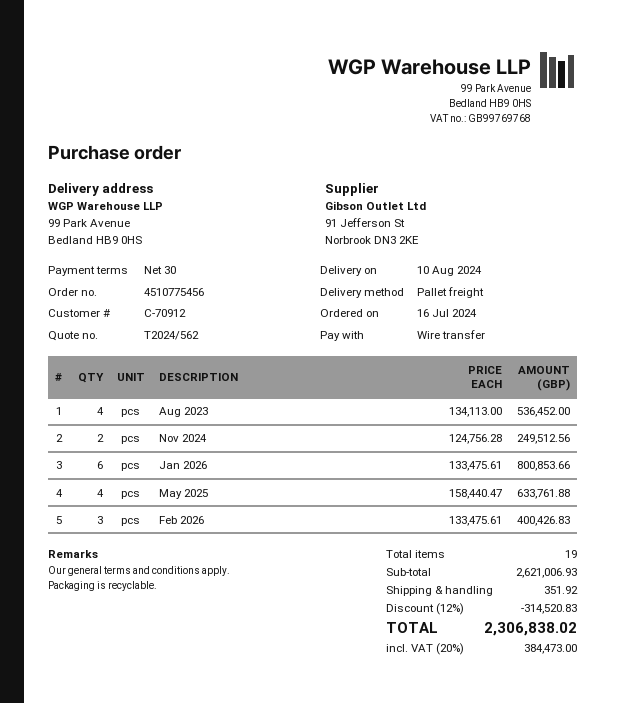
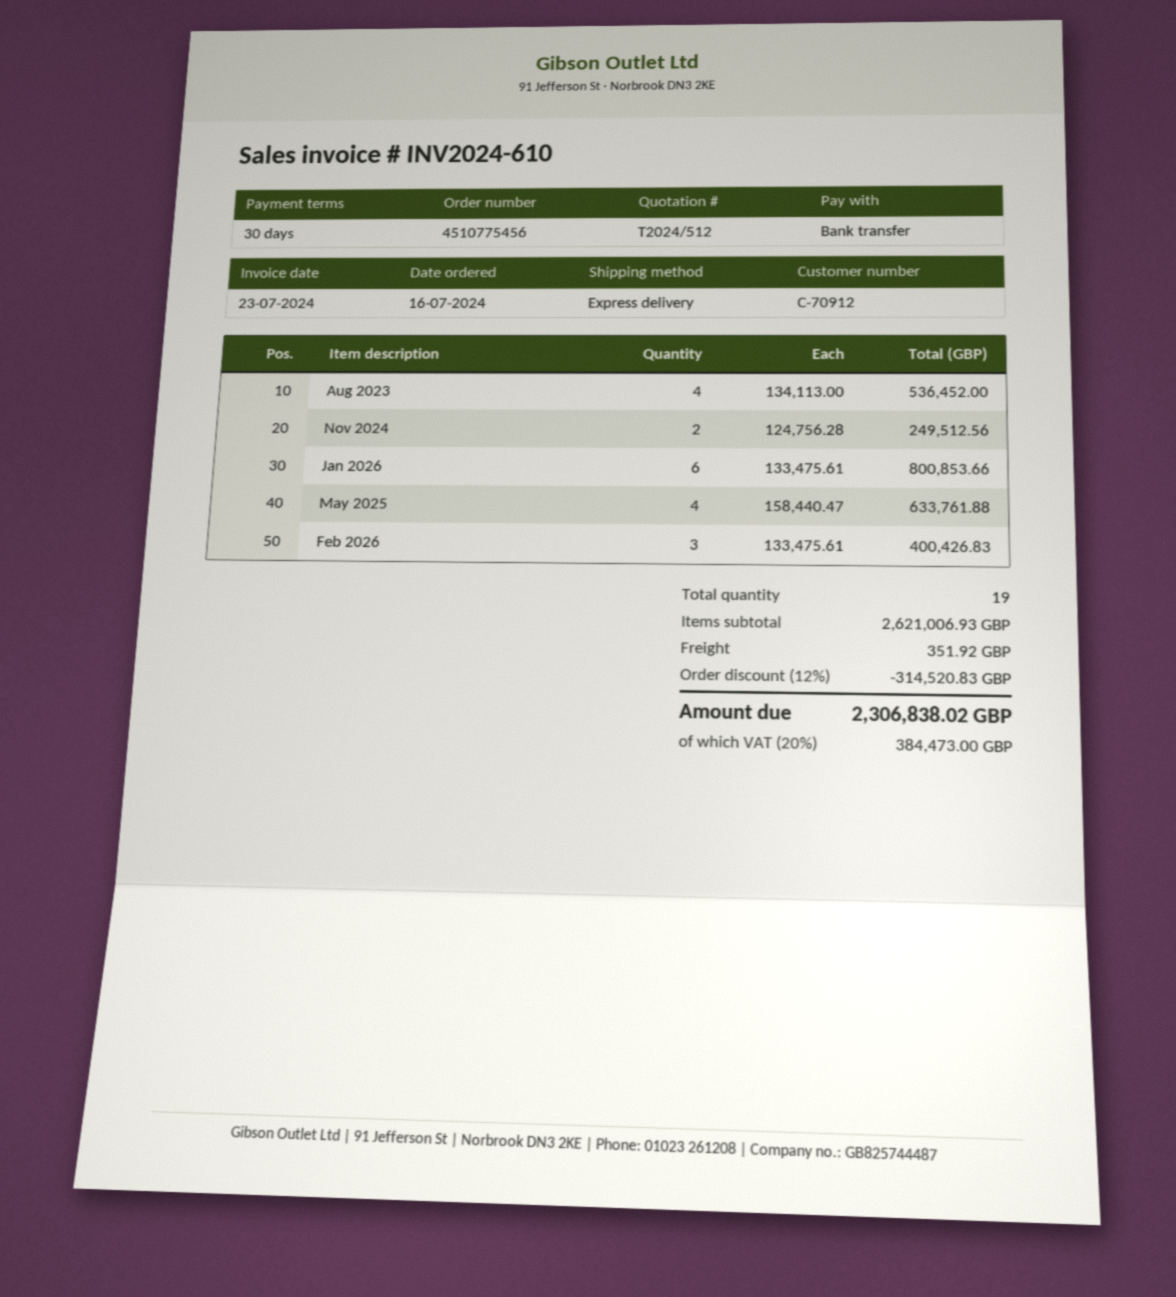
quote number: T2024/562 -> T2024/512
shipping method: pallet freight -> express

